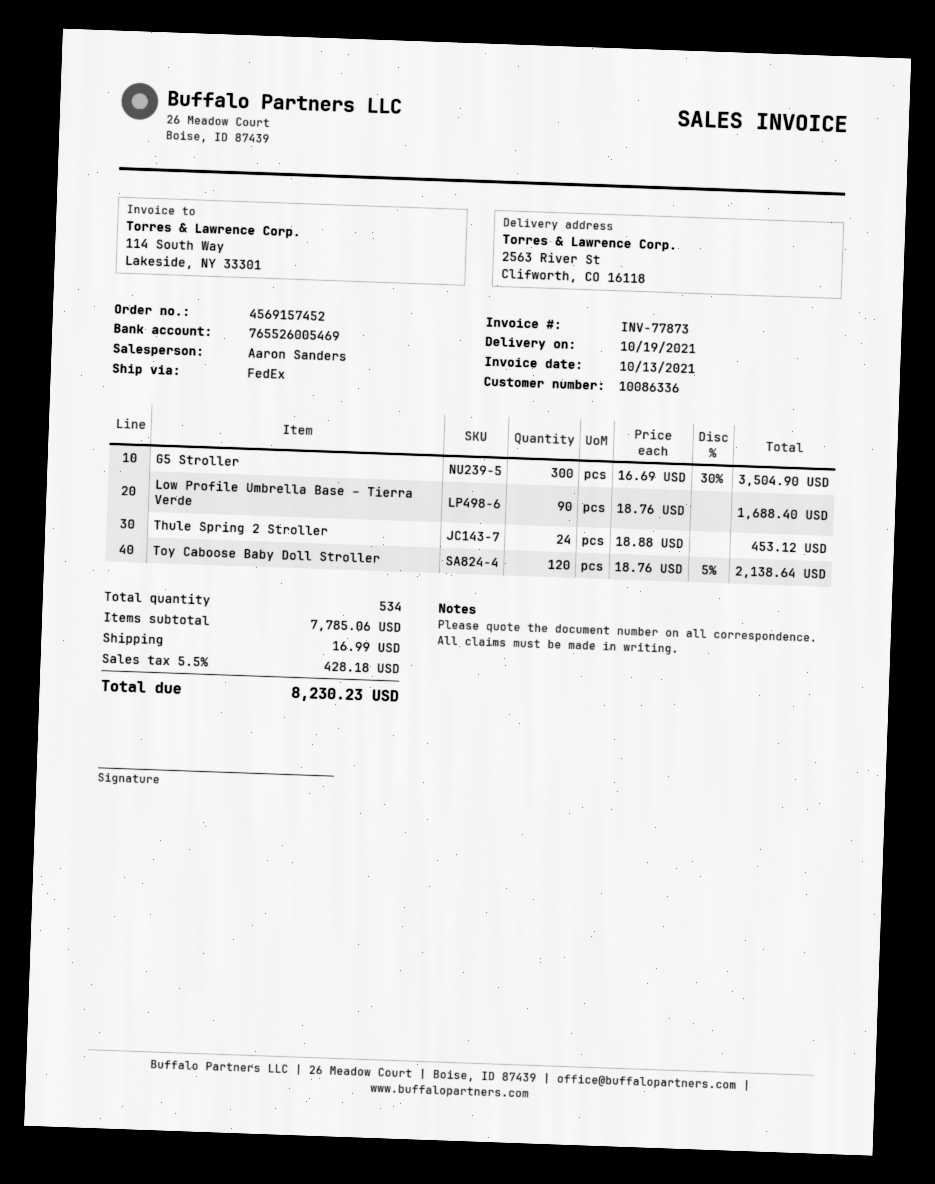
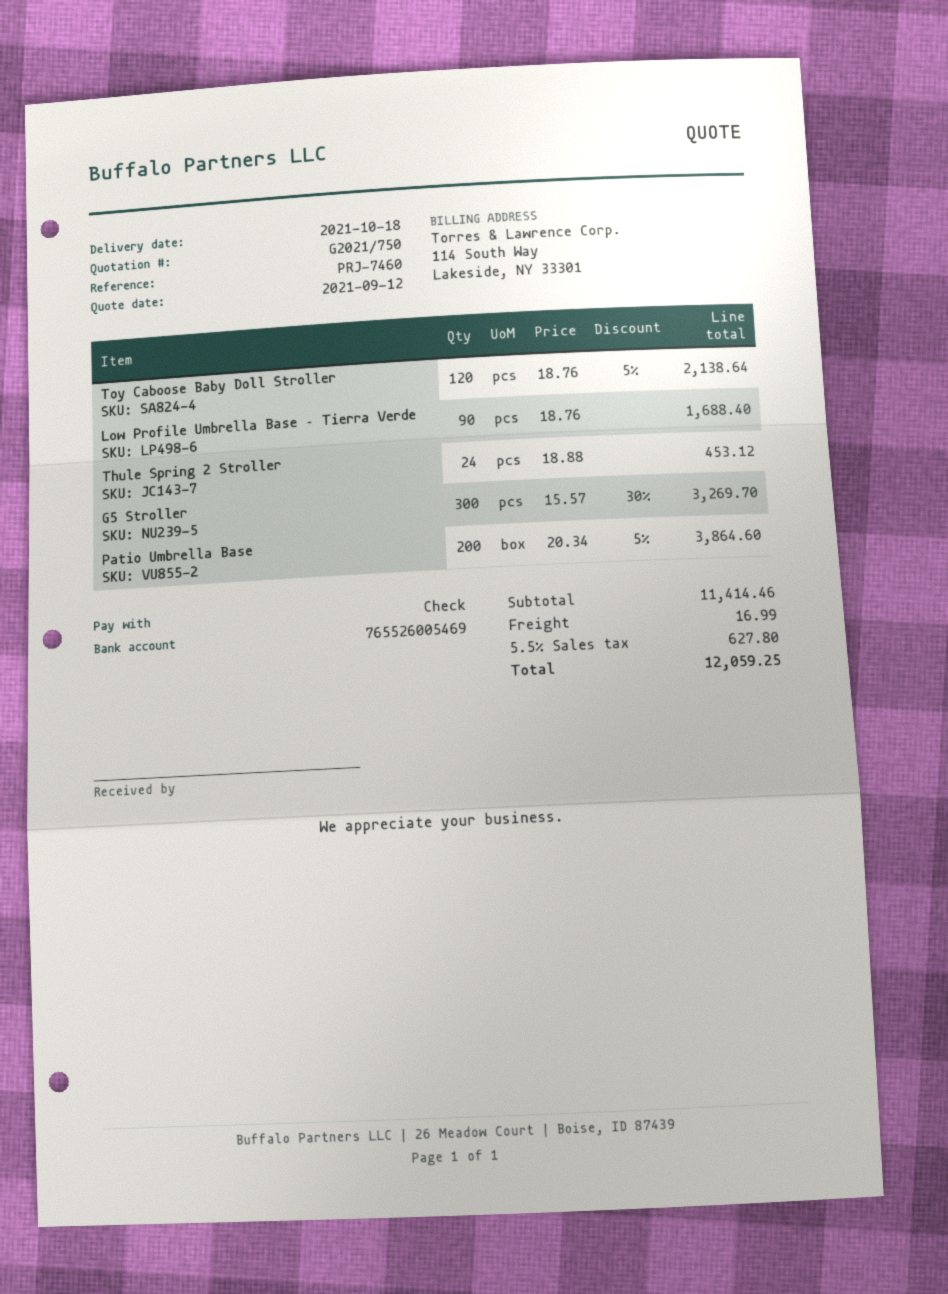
delivery date: 2021-10-19 -> 2021-10-18
G5 Stroller: 300 x 16.69 - 30% = 3504.90 -> 300 x 15.57 - 30% = 3269.70
Patio Umbrella Base: none -> 200 x 20.34 - 5% = 3864.60
subtotal: 7785.06 -> 11414.46
tax: 5.5% = 428.18 -> 5.5% = 627.80
total: 8230.23 -> 12059.25

